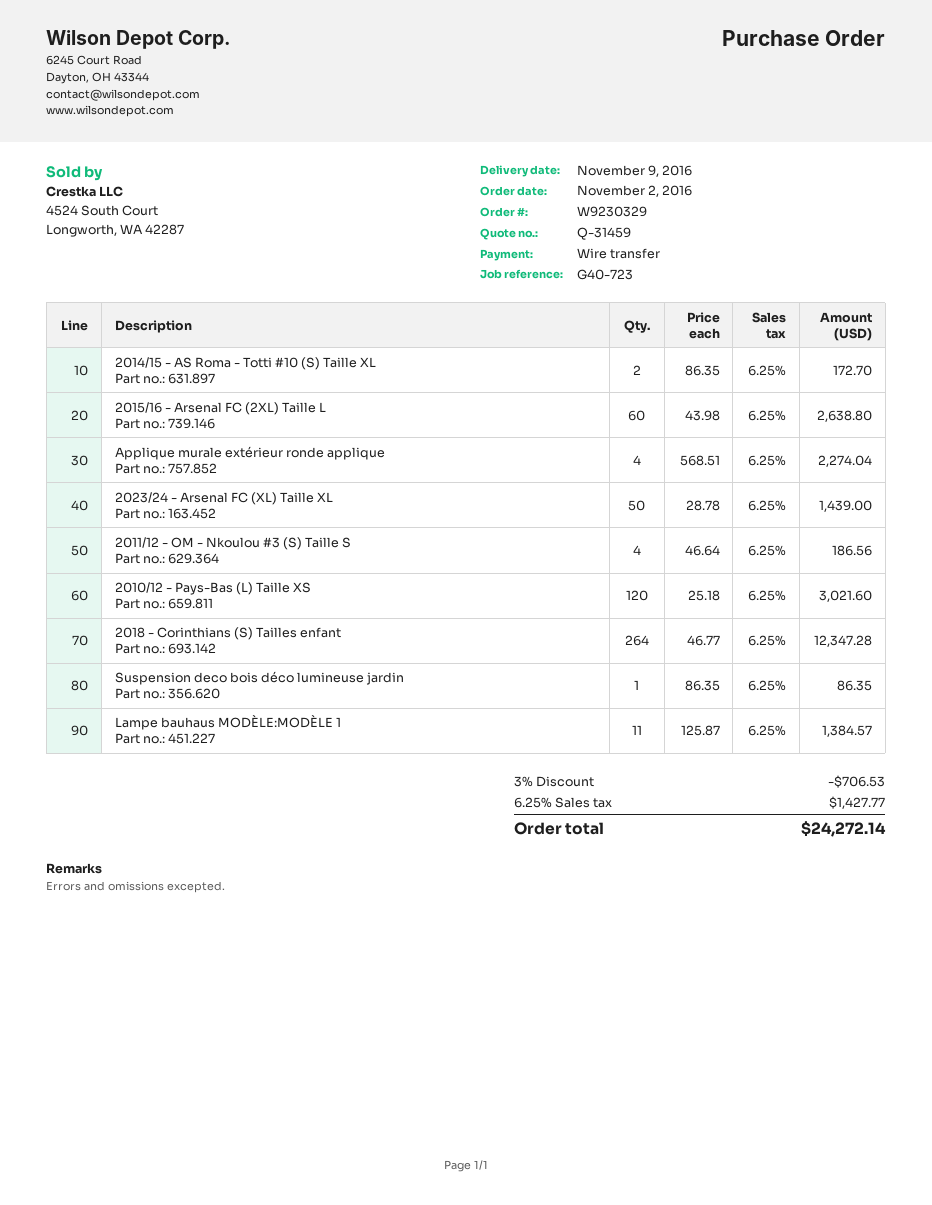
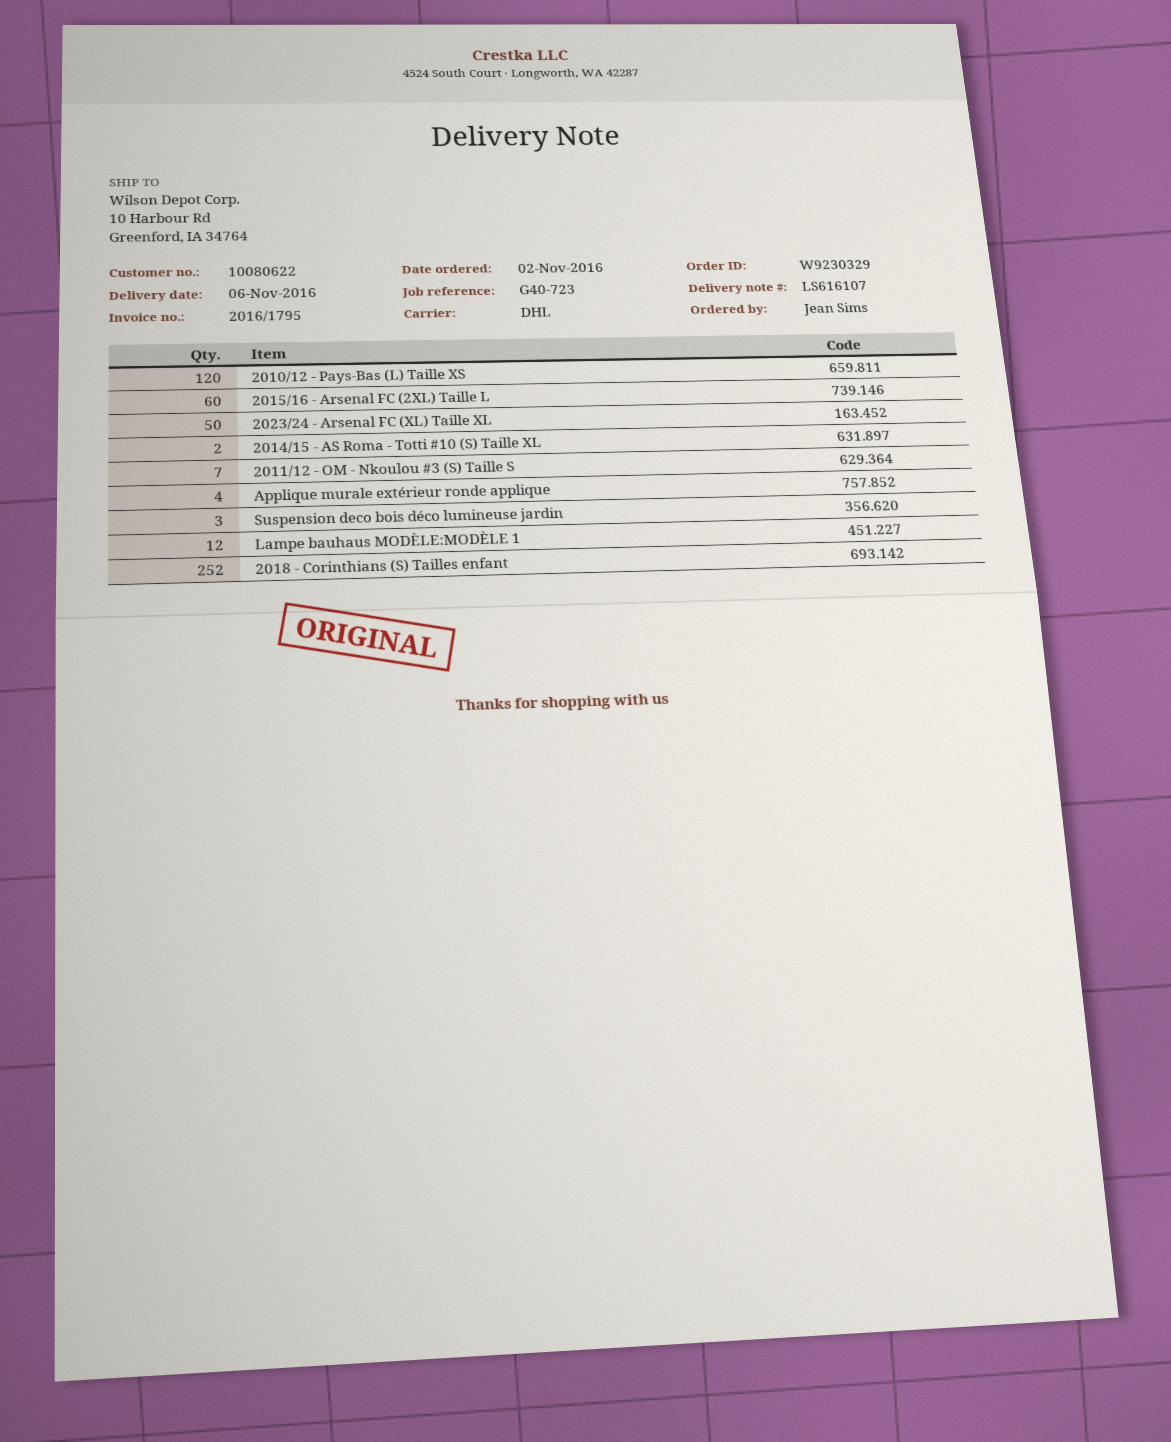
delivery date: 2016-11-09 -> 2016-11-06
2011/12 - OM - Nkoulou #3 (S) Taille S: 4 -> 7
2018 - Corinthians (S) Tailles enfant: 264 -> 252
Suspension deco bois déco lumineuse jardin: 1 -> 3
Lampe bauhaus MODÈLE:MODÈLE 1: 11 -> 12

